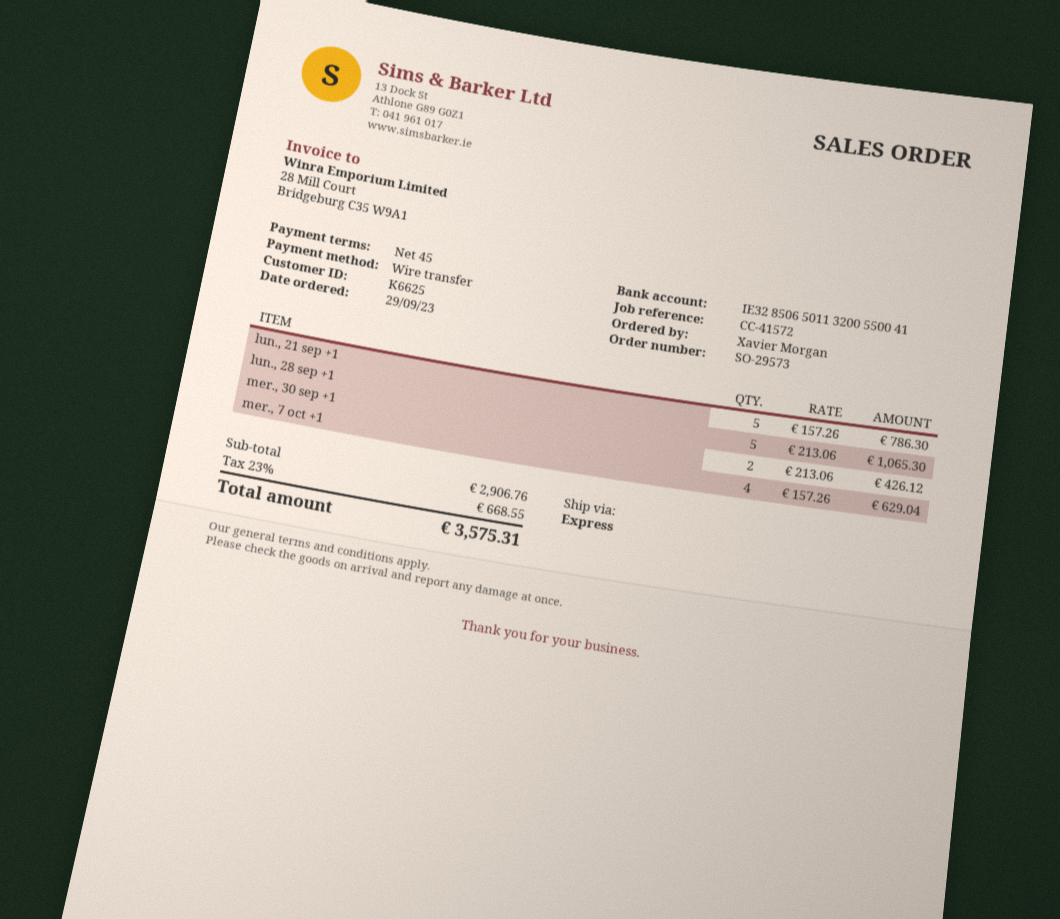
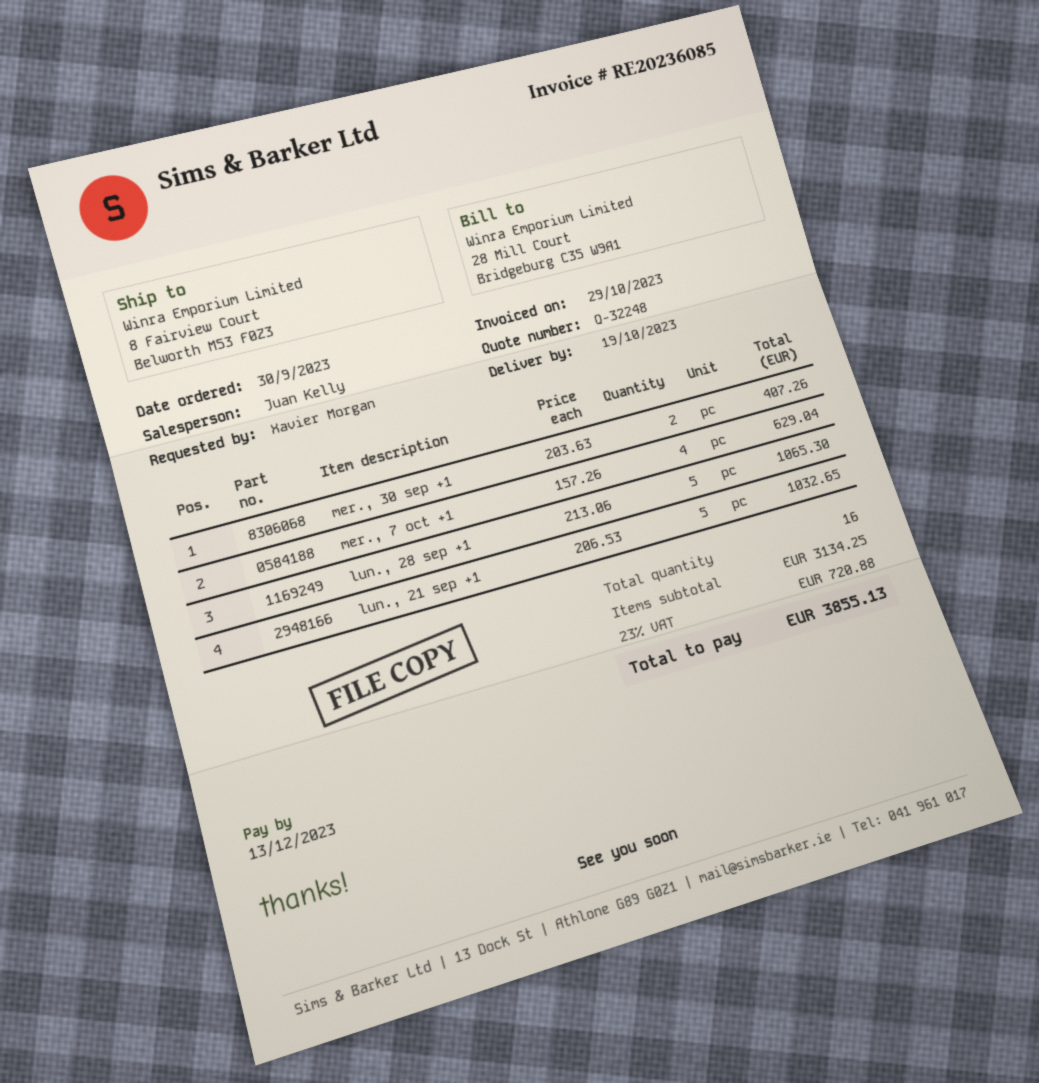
order date: 2023-09-29 -> 2023-09-30
lun., 21 sep +1: 5 x 157.26 = 786.30 -> 5 x 206.53 = 1032.65
mer., 30 sep +1: 2 x 213.06 = 426.12 -> 2 x 203.63 = 407.26
subtotal: 2906.76 -> 3134.25
tax: 23% = 668.55 -> 23% = 720.88
total: 3575.31 -> 3855.13

